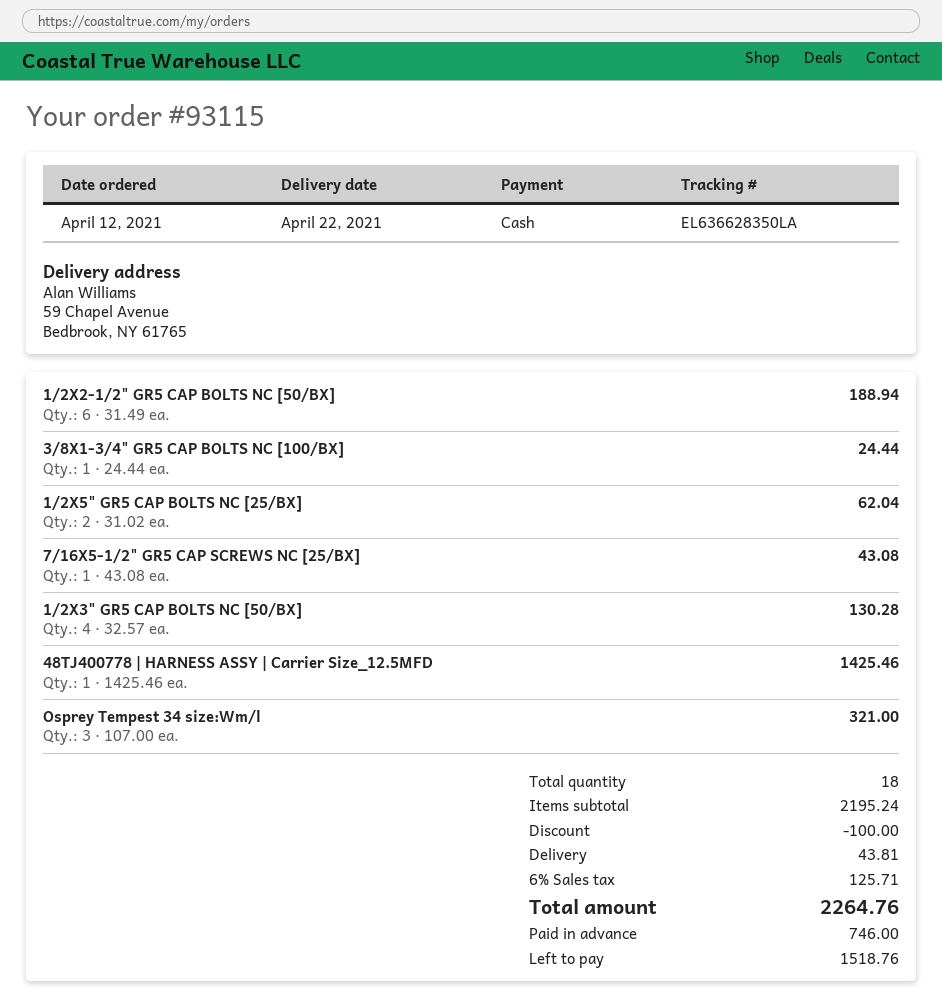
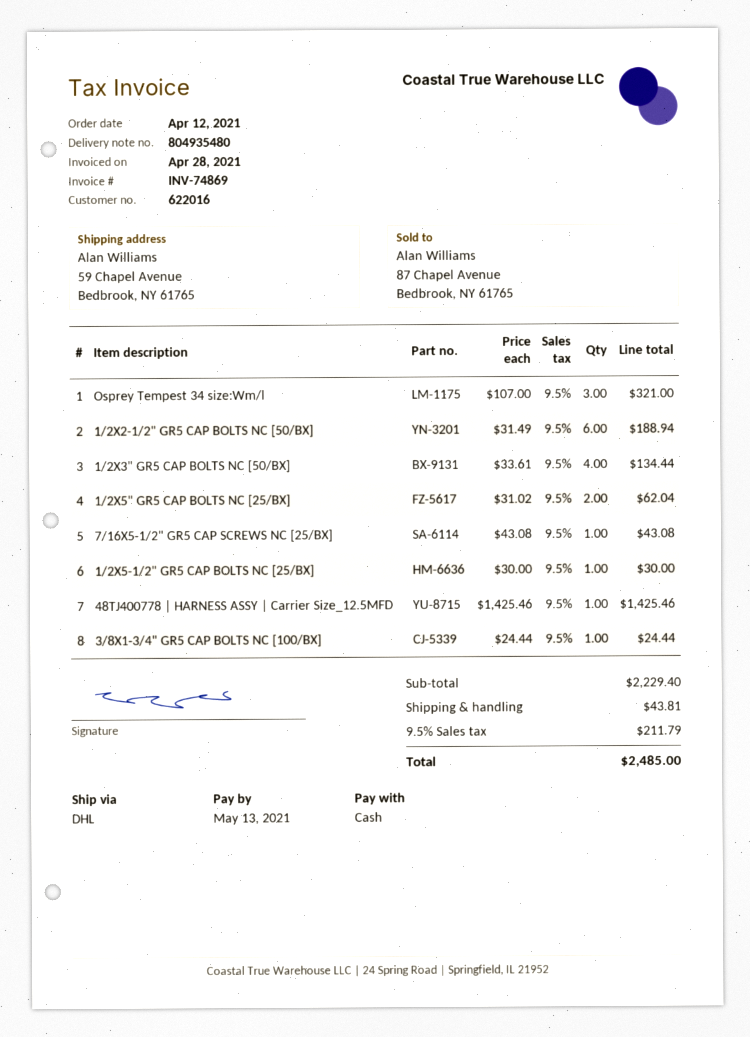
1/2X3" GR5 CAP BOLTS NC [50/BX]: 4 x 32.57 = 130.28 -> 4 x 33.61 = 134.44
1/2X5-1/2" GR5 CAP BOLTS NC [25/BX]: none -> 1 x 30.00 = 30.00
subtotal: 2195.24 -> 2229.40
discount: 100.00 -> none
tax: 6% = 125.71 -> 9.5% = 211.79
total: 2264.76 -> 2485.00

